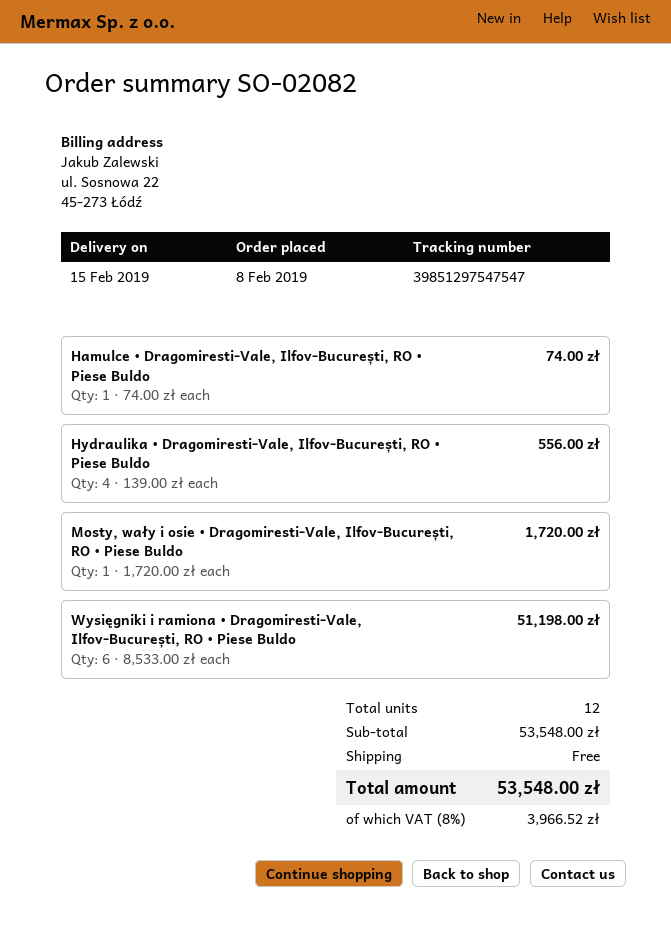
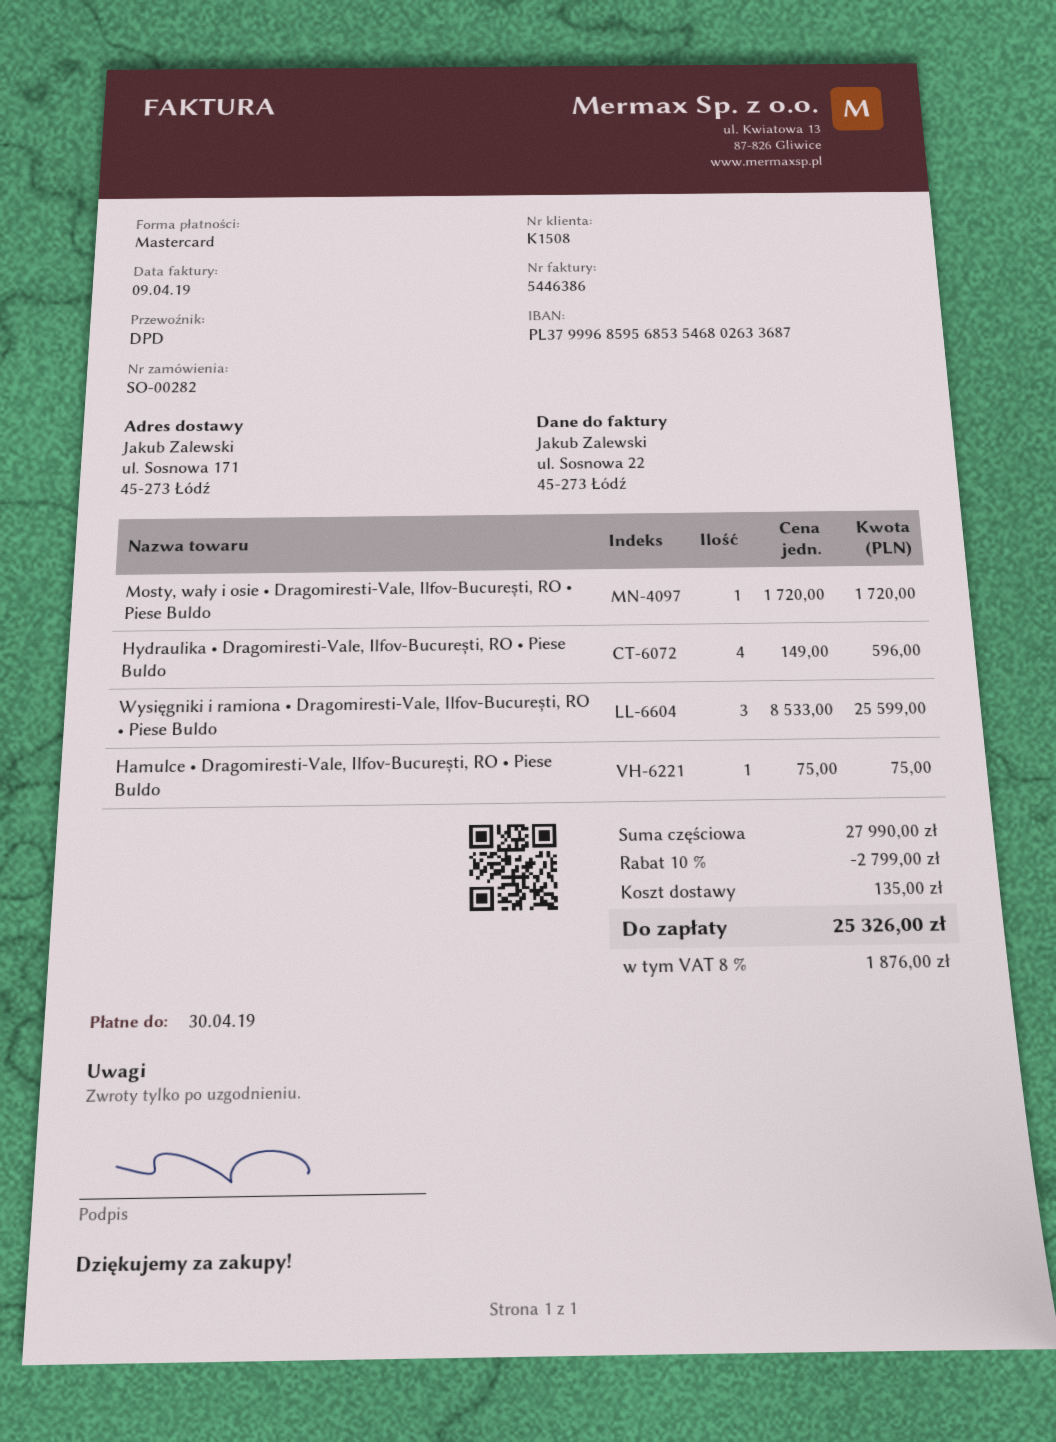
order number: SO-02082 -> SO-00282
Hamulce • Dragomiresti-Vale, Ilfov-București, RO • Piese Buldo: 1 x 74.00 = 74.00 -> 1 x 75.00 = 75.00
Hydraulika • Dragomiresti-Vale, Ilfov-București, RO • Piese Buldo: 4 x 139.00 = 556.00 -> 4 x 149.00 = 596.00
Wysięgniki i ramiona • Dragomiresti-Vale, Ilfov-București, RO • Piese Buldo: 6 x 8533.00 = 51198.00 -> 3 x 8533.00 = 25599.00
subtotal: 53548.00 -> 27990.00
discount: none -> 10% = 2799.00
shipping: 0.00 -> 135.00
tax: 8% = 3966.52 -> 8% = 1876.00
total: 53548.00 -> 25326.00

